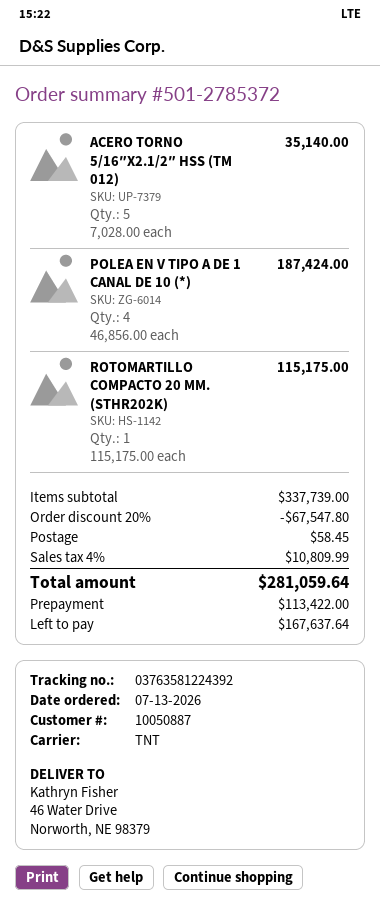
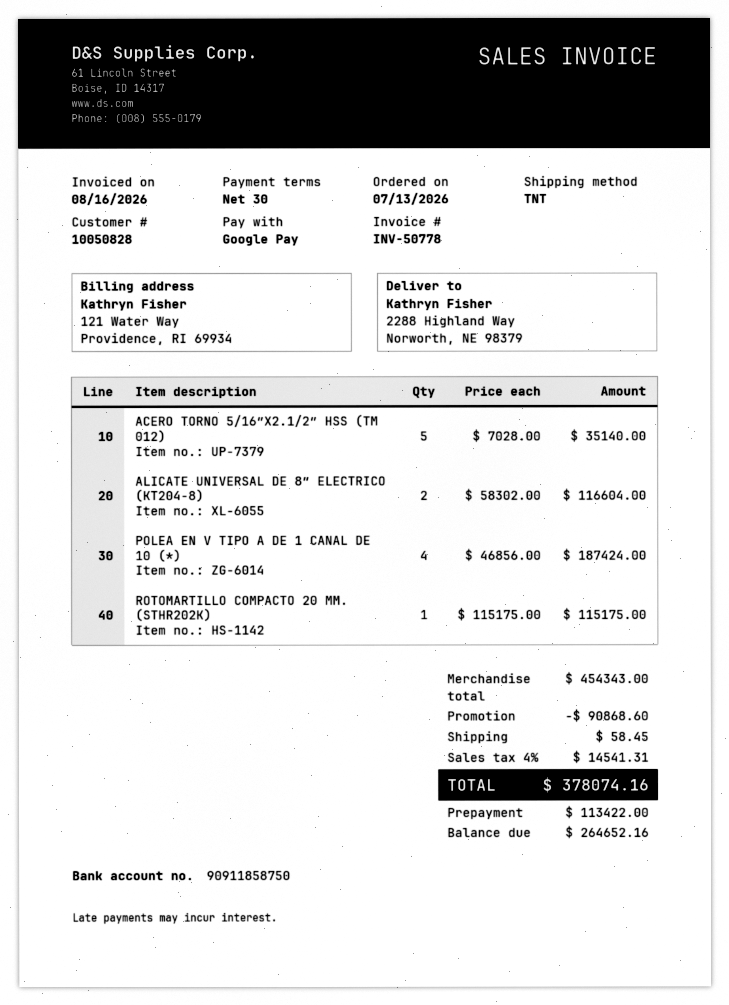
customer number: 10050887 -> 10050828
ship to: 46 Water Drive, Norworth, NE 98379 -> 2288 Highland Way, Norworth, NE 98379
ALICATE UNIVERSAL DE 8″ ELECTRICO (KT204-8): none -> 2 x 58302.00 = 116604.00
subtotal: 337739.00 -> 454343.00
discount: 67547.80 -> 90868.60
tax: 4% = 10809.99 -> 4% = 14541.31
total: 281059.64 -> 378074.16
balance: 167637.64 -> 264652.16

